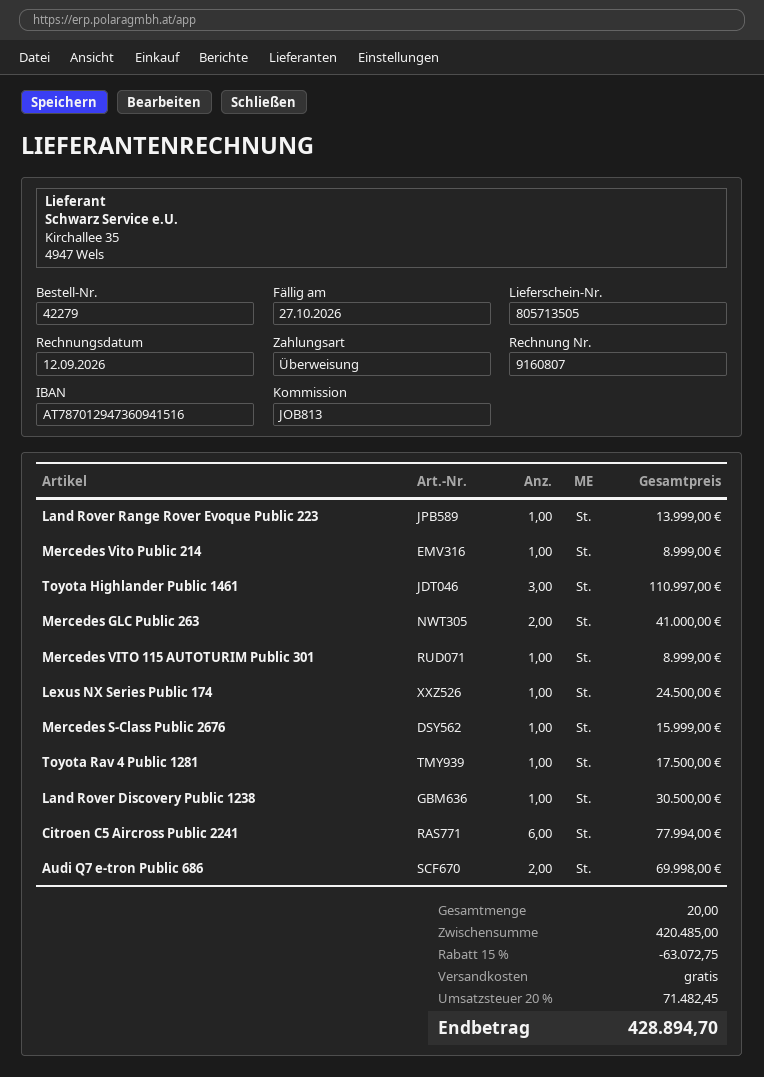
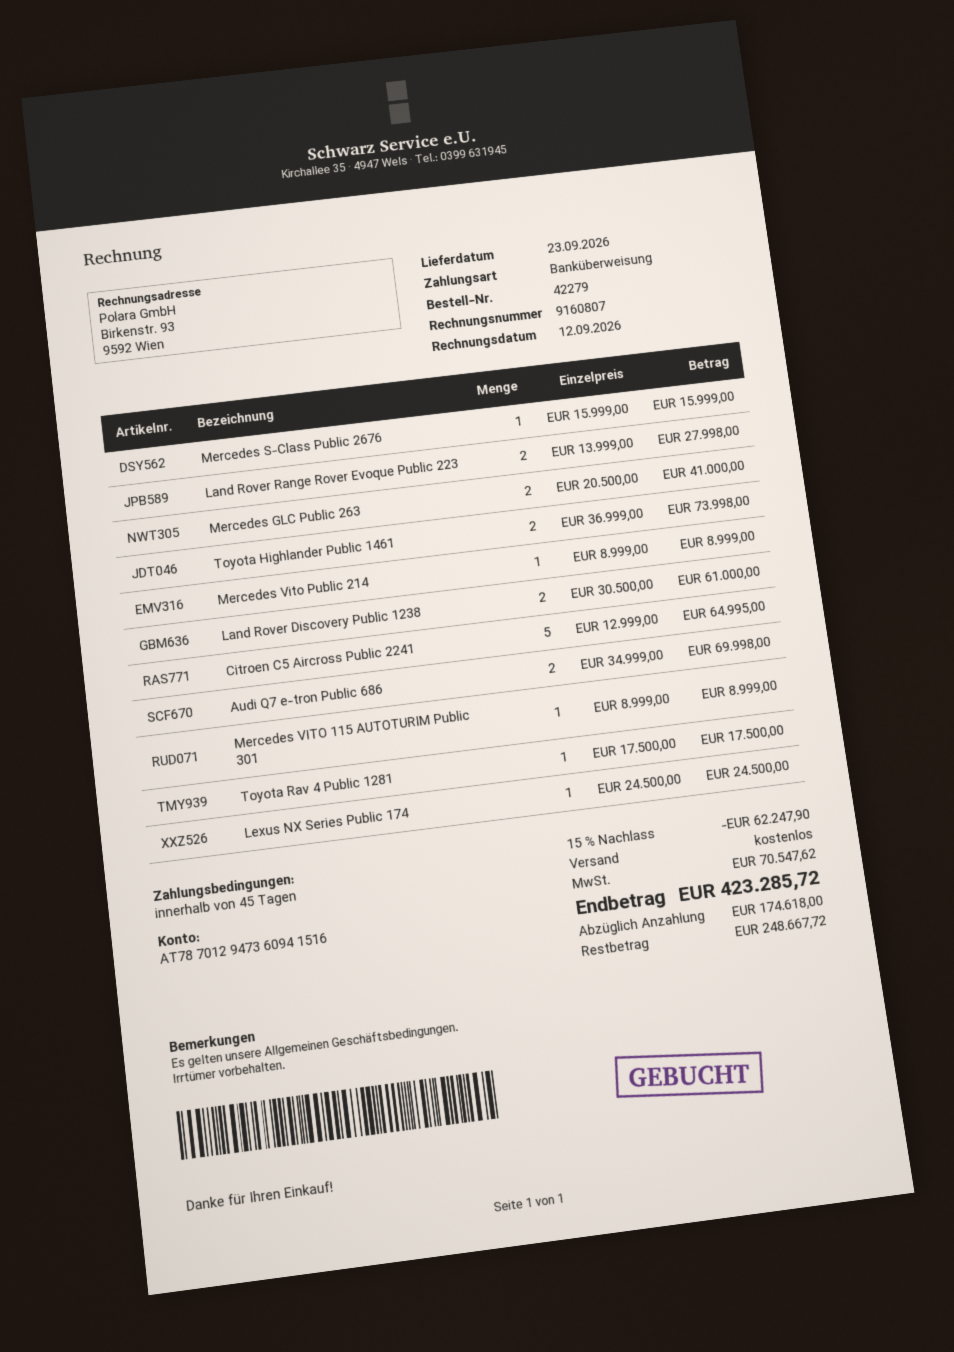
Land Rover Range Rover Evoque Public 223: 1 for 13999.00 -> 2 for 27998.00
Toyota Highlander Public 1461: 3 for 110997.00 -> 2 for 73998.00
Land Rover Discovery Public 1238: 1 for 30500.00 -> 2 for 61000.00
Citroen C5 Aircross Public 2241: 6 for 77994.00 -> 5 for 64995.00
discount: 15% = 63072.75 -> 15% = 62247.90
tax: 71482.45 -> 70547.62
total: 428894.70 -> 423285.72

